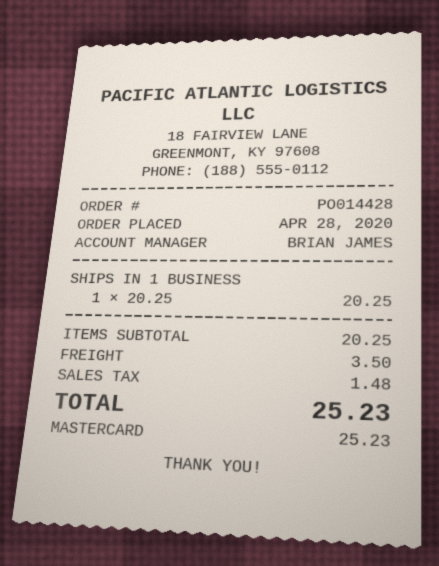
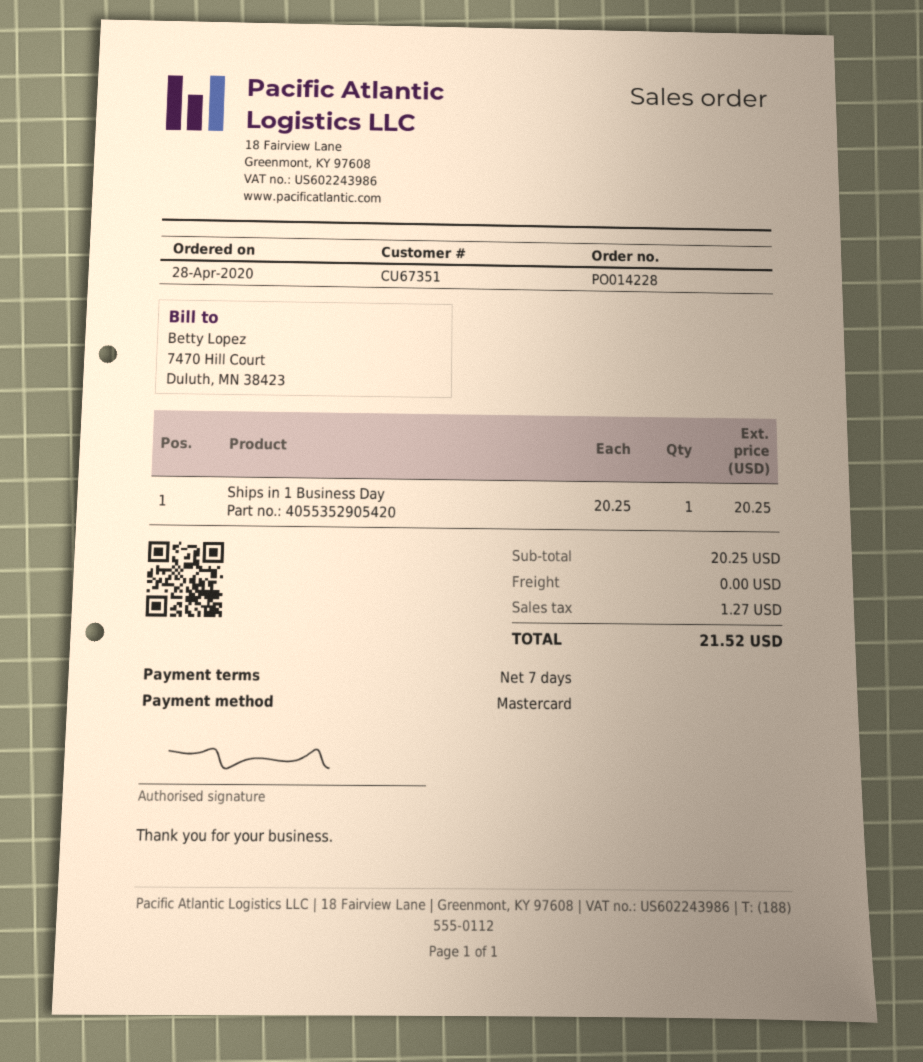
order number: PO014428 -> PO014228
shipping: 3.50 -> 0.00
tax: 1.48 -> 1.27
total: 25.23 -> 21.52

